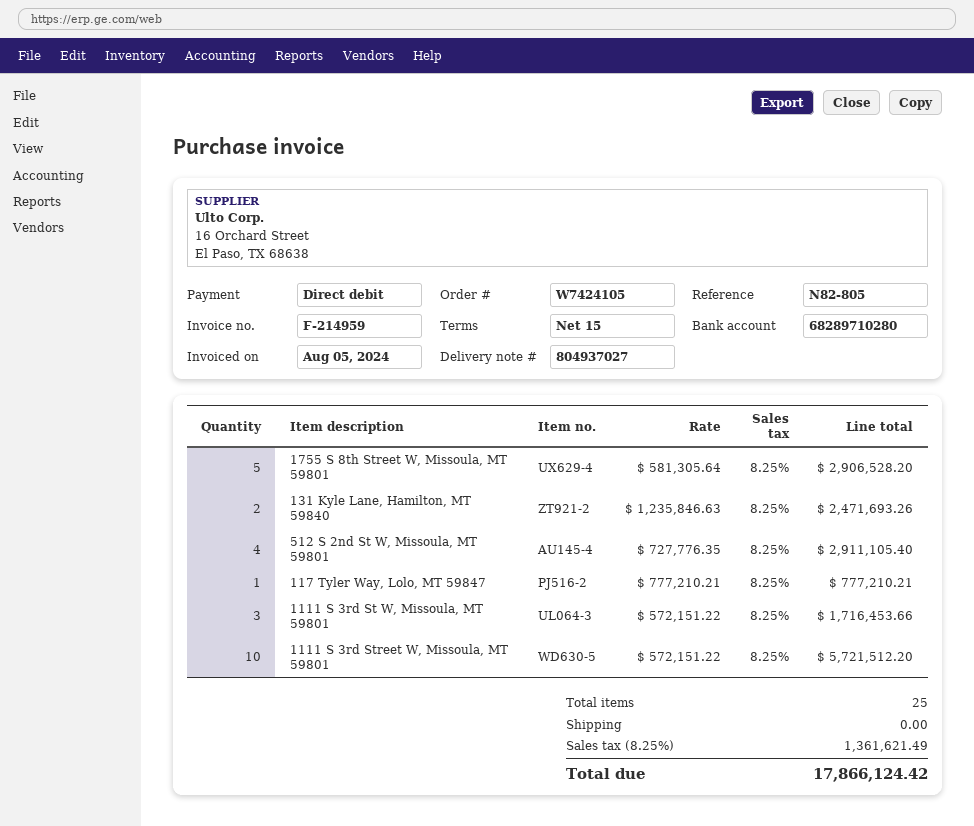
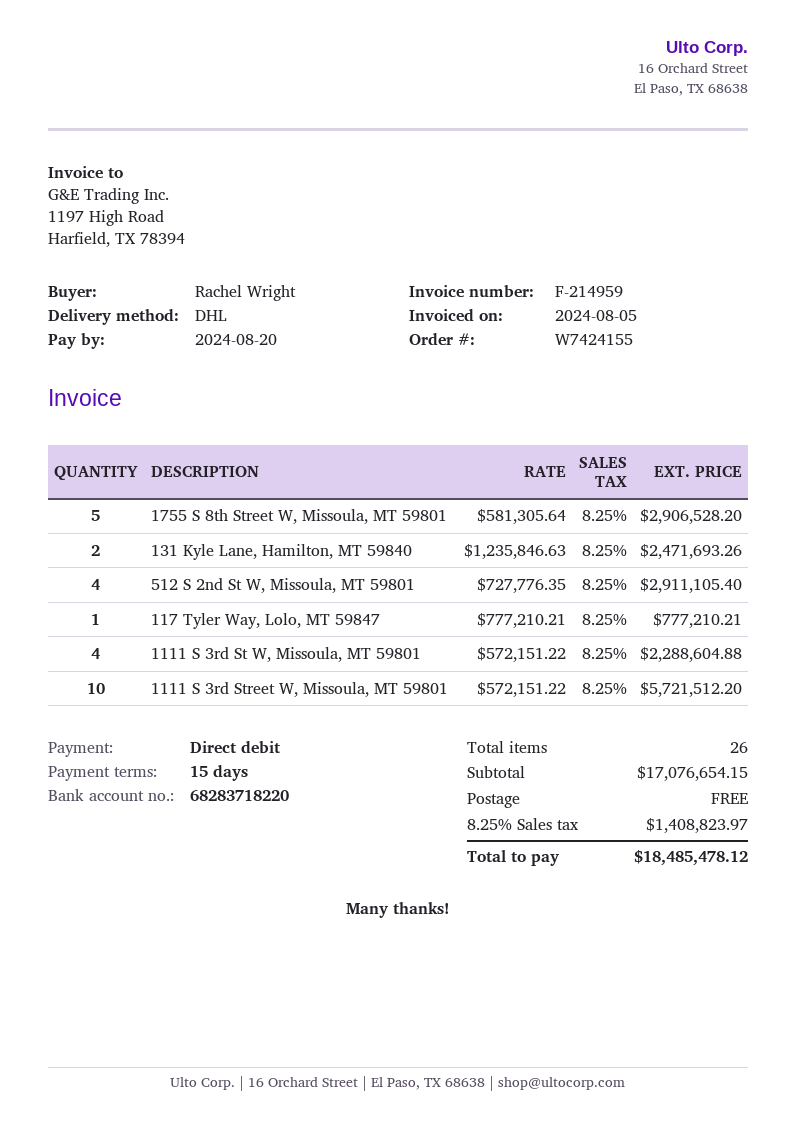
order number: W7424105 -> W7424155
bank account: 68289710280 -> 68283718220
1111 S 3rd St W, Missoula, MT 59801: 3 x 572151.22 = 1716453.66 -> 4 x 572151.22 = 2288604.88
total quantity: 25 -> 26
tax: 8.25% = 1361621.49 -> 8.25% = 1408823.97
total: 17866124.42 -> 18485478.12

